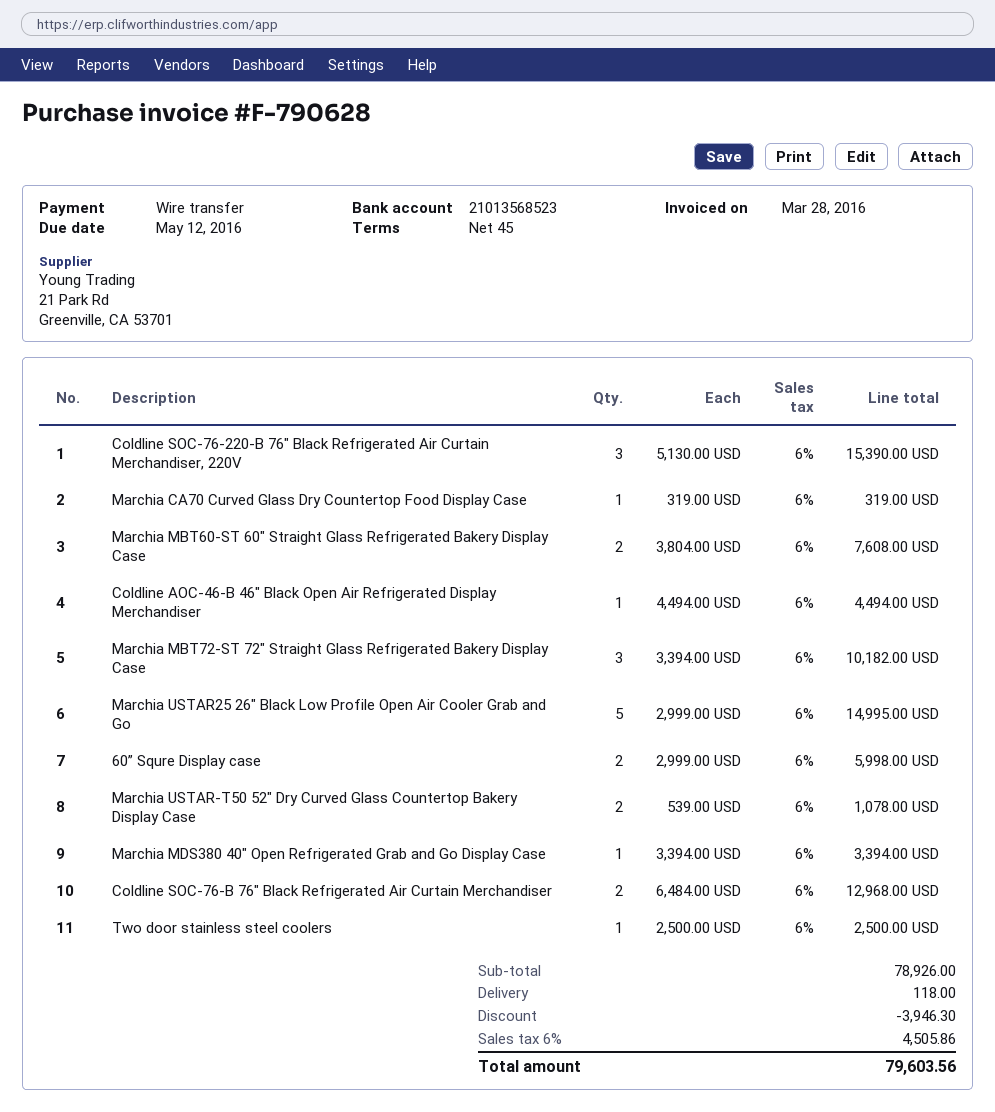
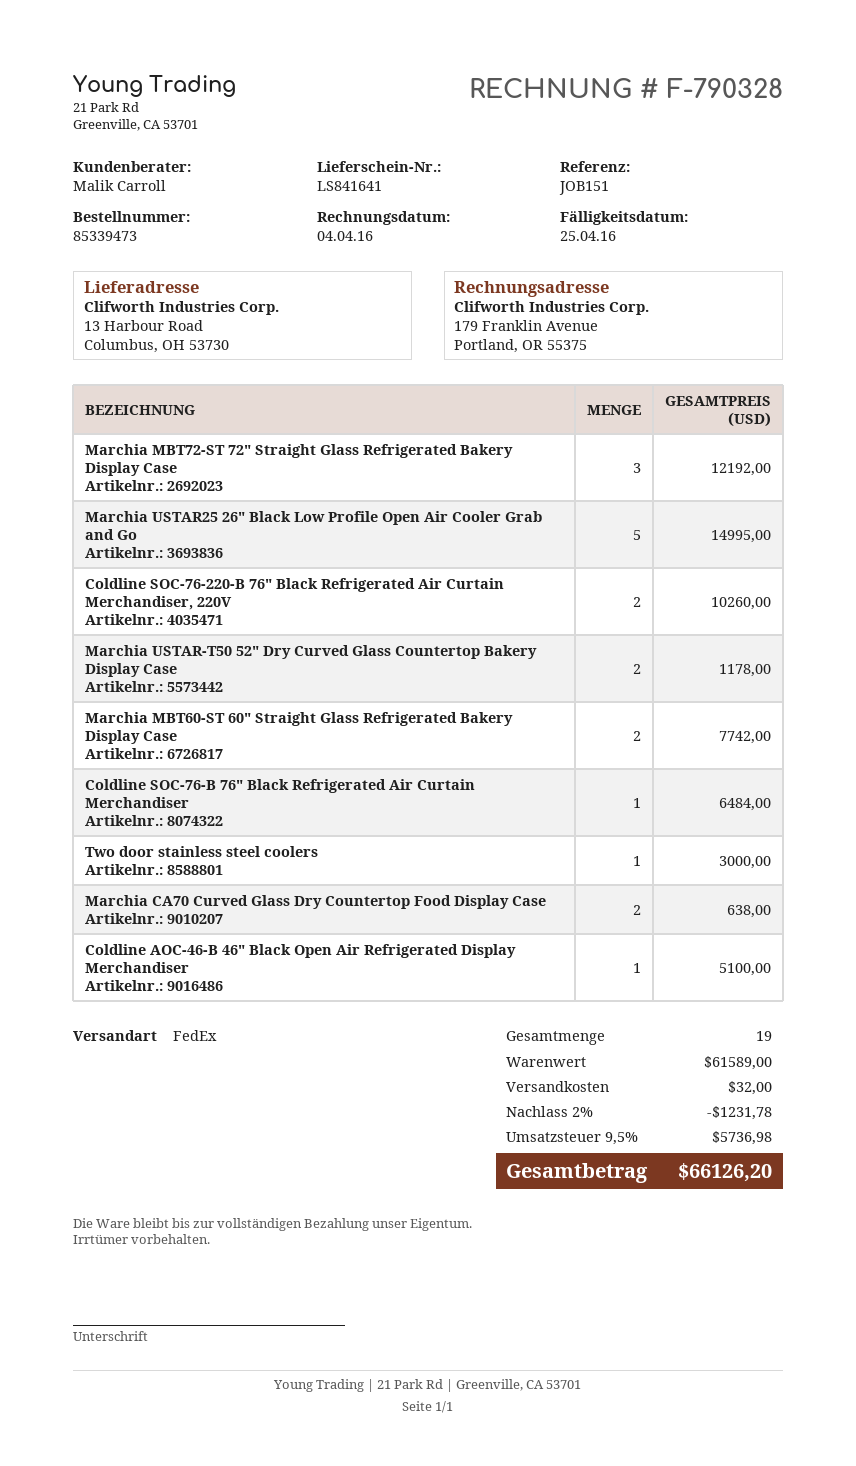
invoice number: F-790628 -> F-790328
invoice date: 2016-03-28 -> 2016-04-04
due date: 2016-05-12 -> 2016-04-25
Coldline SOC-76-220-B 76" Black Refrigerated Air Curtain Merchandiser, 220V: 3 for 15390.00 -> 2 for 10260.00
Marchia CA70 Curved Glass Dry Countertop Food Display Case: 1 for 319.00 -> 2 for 638.00
Marchia MBT60-ST 60" Straight Glass Refrigerated Bakery Display Case: 2 for 7608.00 -> 2 for 7742.00
Coldline AOC-46-B 46" Black Open Air Refrigerated Display Merchandiser: 1 for 4494.00 -> 1 for 5100.00
Marchia MBT72-ST 72" Straight Glass Refrigerated Bakery Display Case: 3 for 10182.00 -> 3 for 12192.00
60” Squre Display case: 2 for 5998.00 -> none
Marchia USTAR-T50 52" Dry Curved Glass Countertop Bakery Display Case: 2 for 1078.00 -> 2 for 1178.00
Marchia MDS380 40" Open Refrigerated Grab and Go Display Case: 1 for 3394.00 -> none
Coldline SOC-76-B 76" Black Refrigerated Air Curtain Merchandiser: 2 for 12968.00 -> 1 for 6484.00
Two door stainless steel coolers: 1 for 2500.00 -> 1 for 3000.00
subtotal: 78926.00 -> 61589.00
discount: 3946.30 -> 1231.78
shipping: 118.00 -> 32.00
tax: 6% = 4505.86 -> 9.5% = 5736.98
total: 79603.56 -> 66126.20

